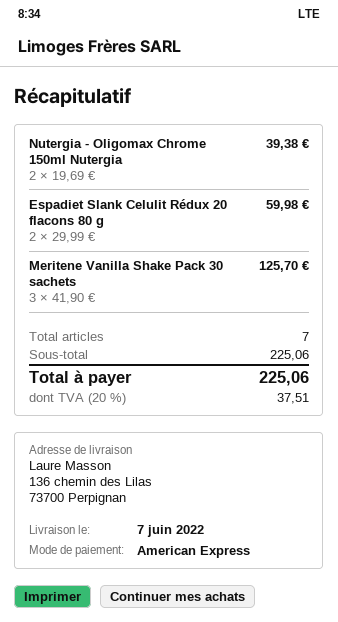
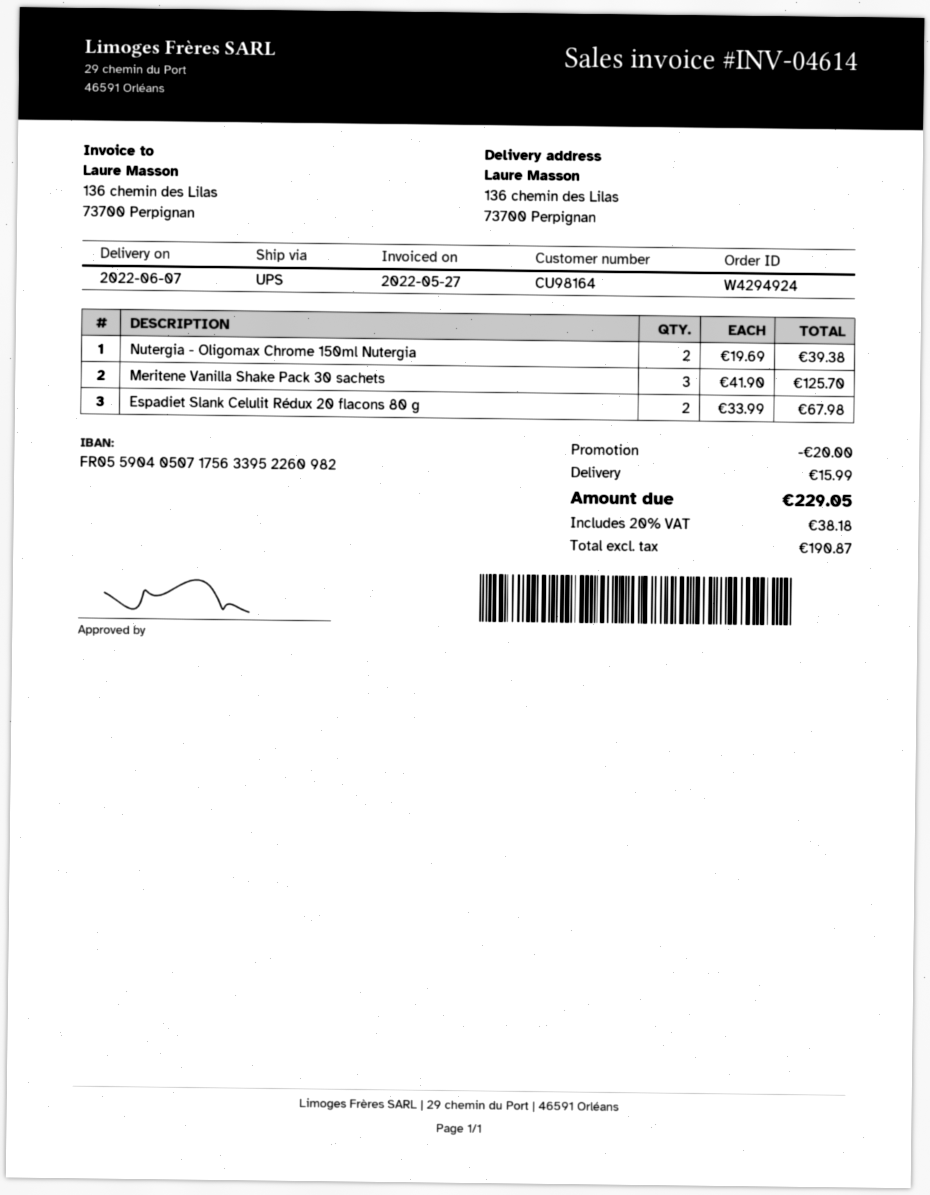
Espadiet Slank Celulit Rédux 20 flacons 80 g: 2 x 29.99 = 59.98 -> 2 x 33.99 = 67.98
discount: none -> 20.00
shipping: none -> 15.99
tax: 20% = 37.51 -> 20% = 38.18
total: 225.06 -> 229.05

